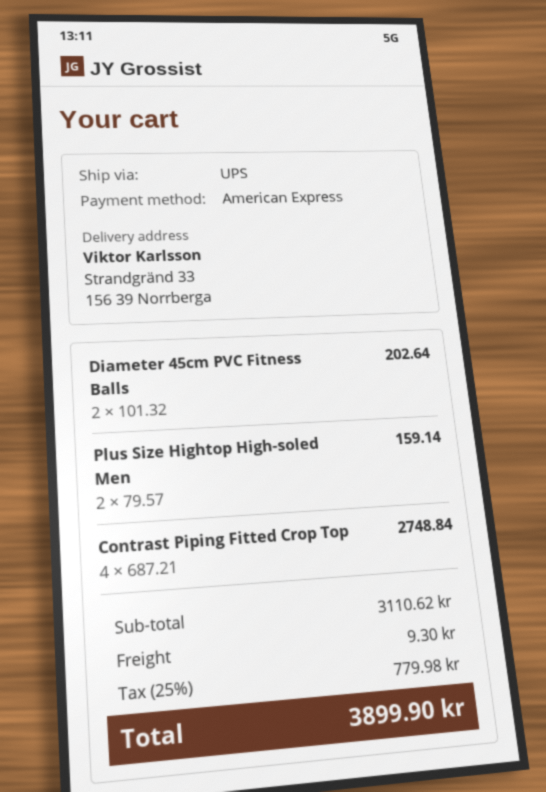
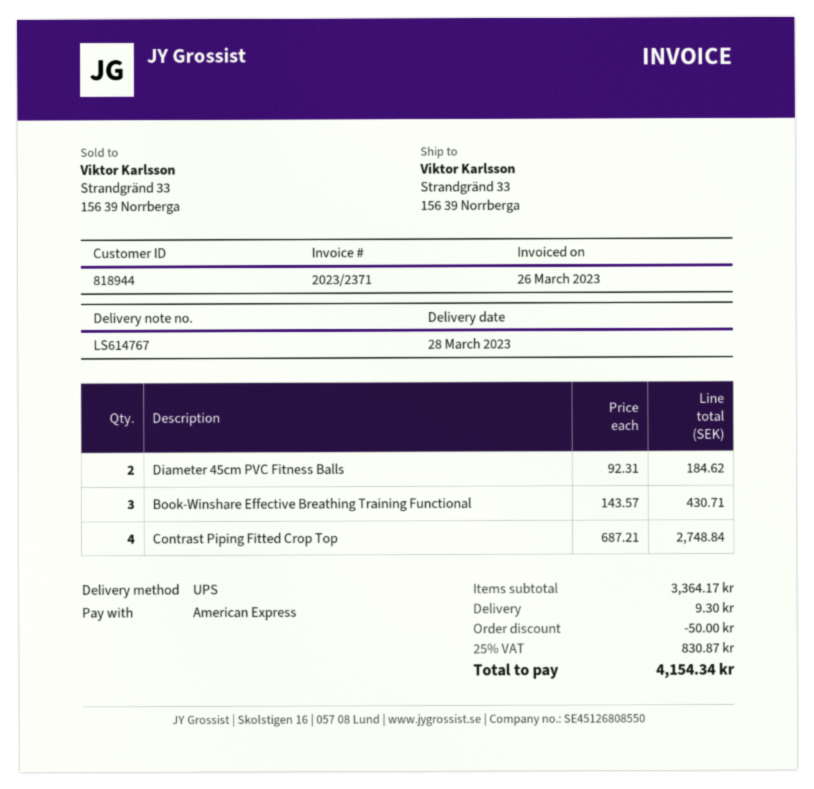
Diameter 45cm PVC Fitness Balls: 2 x 101.32 = 202.64 -> 2 x 92.31 = 184.62
Plus Size Hightop High-soled Men: 2 x 79.57 = 159.14 -> none
Book-Winshare Effective Breathing Training Functional: none -> 3 x 143.57 = 430.71
subtotal: 3110.62 -> 3364.17
discount: none -> 50.00
tax: 25% = 779.98 -> 25% = 830.87
total: 3899.90 -> 4154.34

